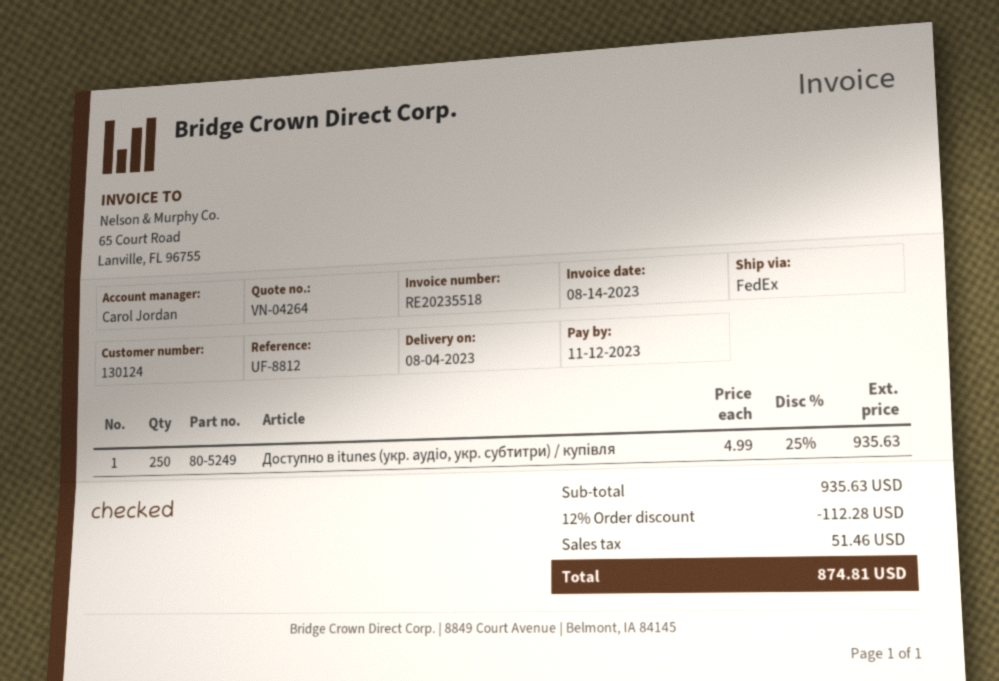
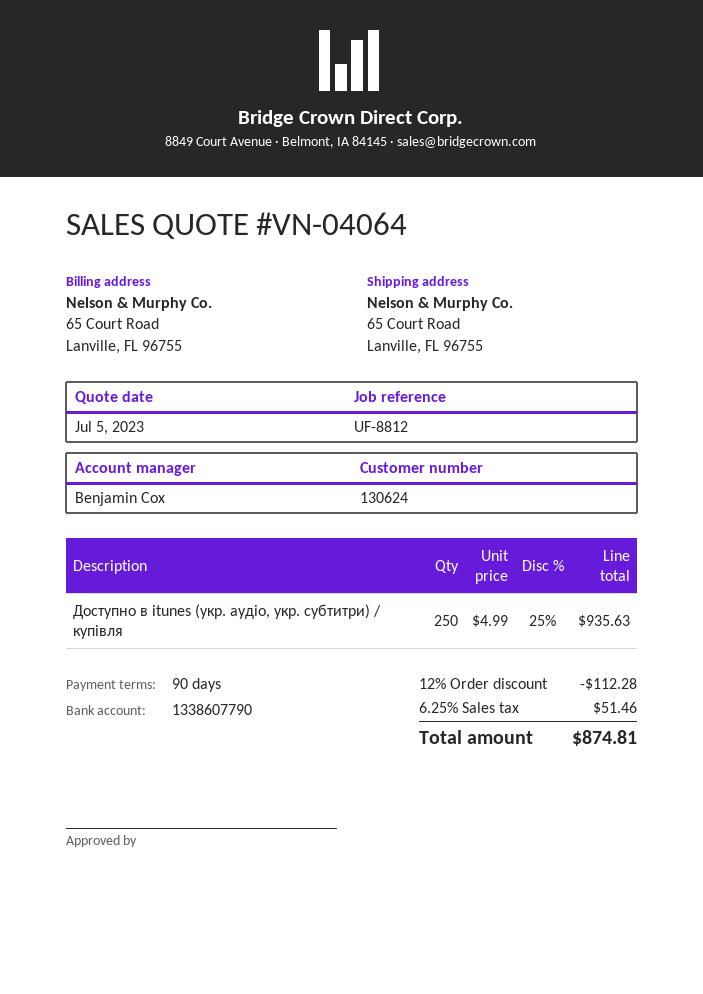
quote number: VN-04264 -> VN-04064
customer number: 130124 -> 130624
sales rep: Carol Jordan -> Benjamin Cox

